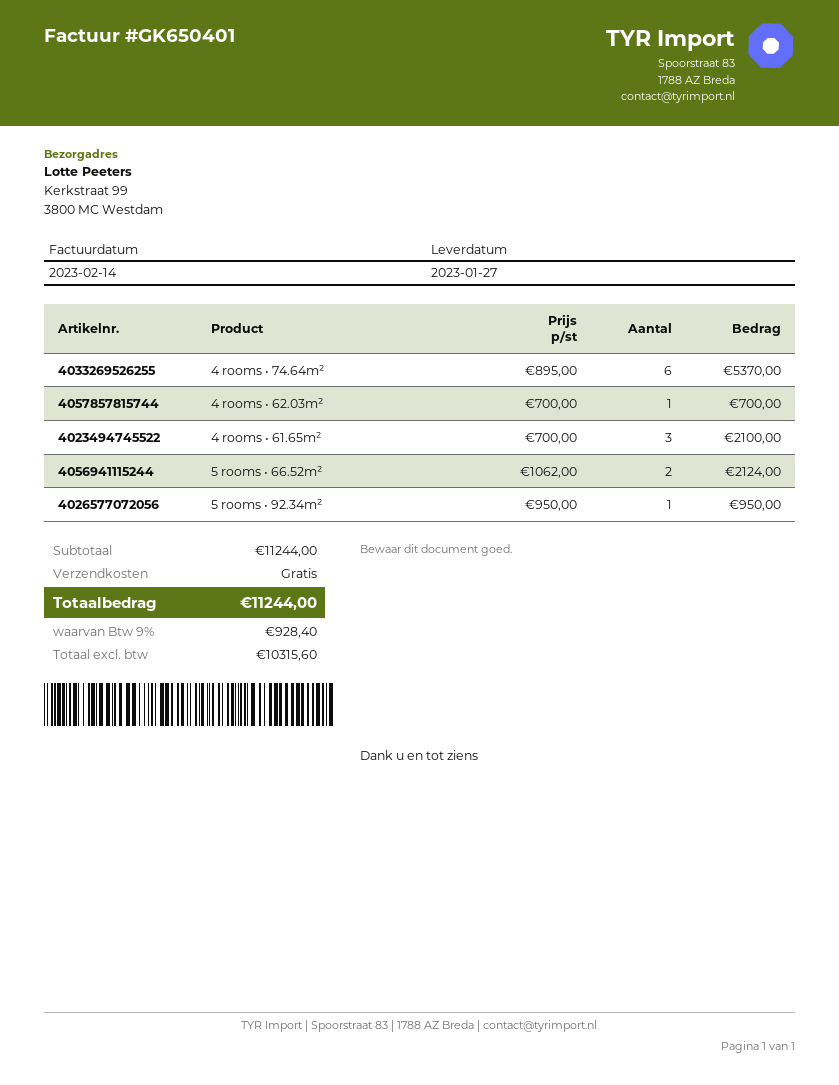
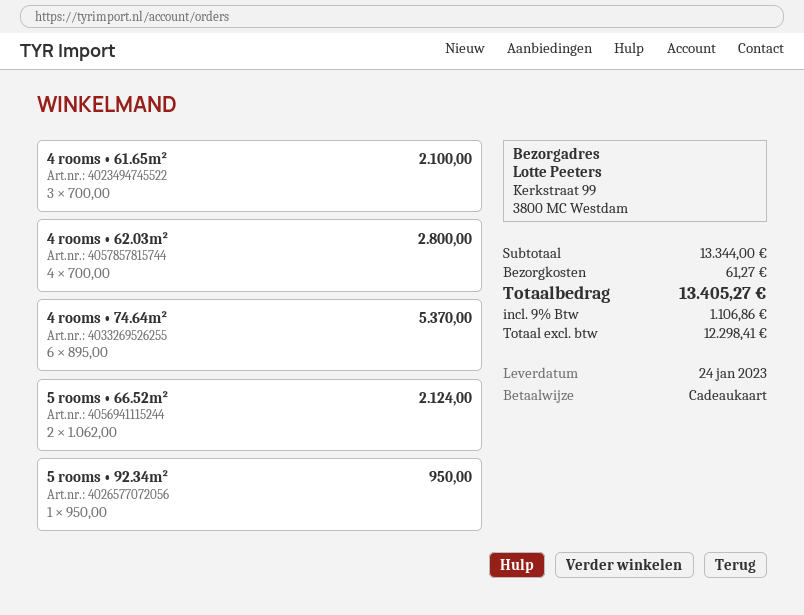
delivery date: 2023-01-27 -> 2023-01-24
4 rooms • 62.03m²: 1 x 700.00 = 700.00 -> 4 x 700.00 = 2800.00
subtotal: 11244.00 -> 13344.00
shipping: 0.00 -> 61.27
net: 10315.60 -> 12298.41
tax: 9% = 928.40 -> 9% = 1106.86
total: 11244.00 -> 13405.27

